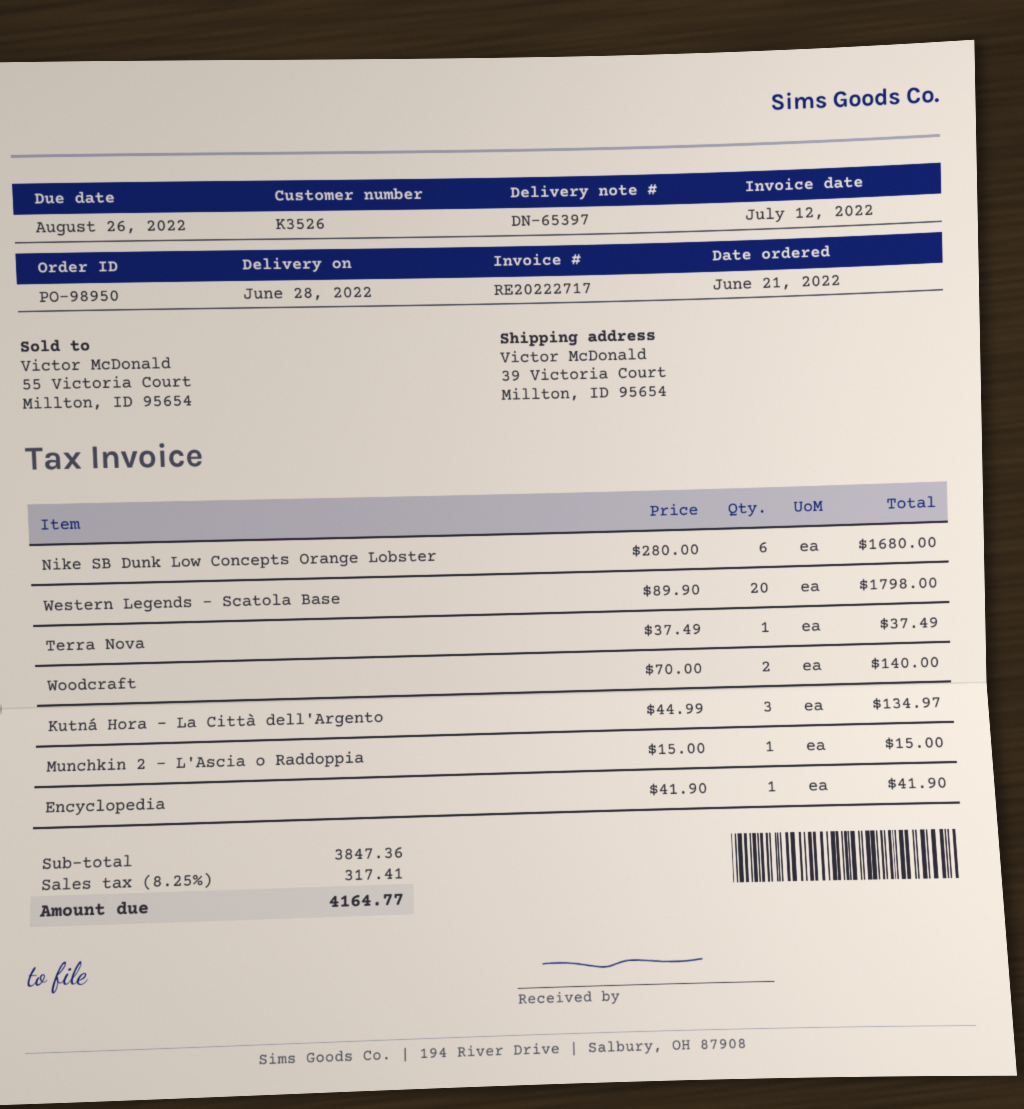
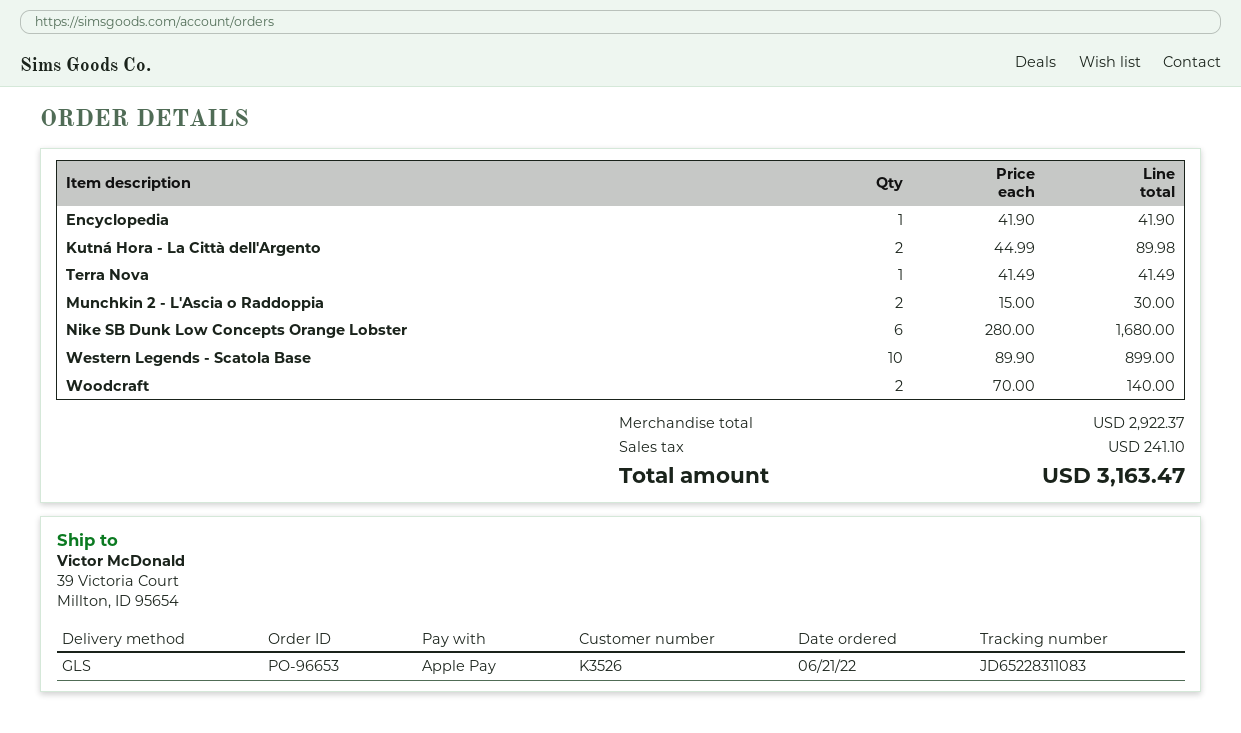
order number: PO-98950 -> PO-96653
Western Legends - Scatola Base: 20 x 89.90 = 1798.00 -> 10 x 89.90 = 899.00
Terra Nova: 1 x 37.49 = 37.49 -> 1 x 41.49 = 41.49
Kutná Hora - La Città dell'Argento: 3 x 44.99 = 134.97 -> 2 x 44.99 = 89.98
Munchkin 2 - L'Ascia o Raddoppia: 1 x 15.00 = 15.00 -> 2 x 15.00 = 30.00
subtotal: 3847.36 -> 2922.37
tax: 317.41 -> 241.10
total: 4164.77 -> 3163.47

